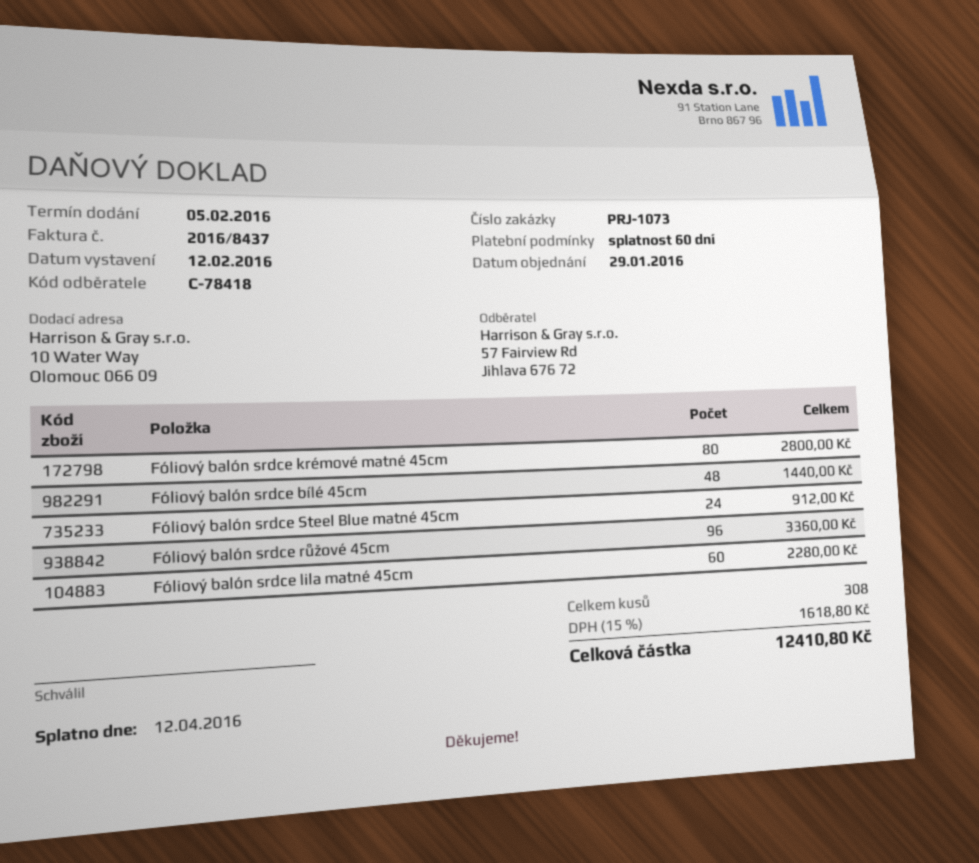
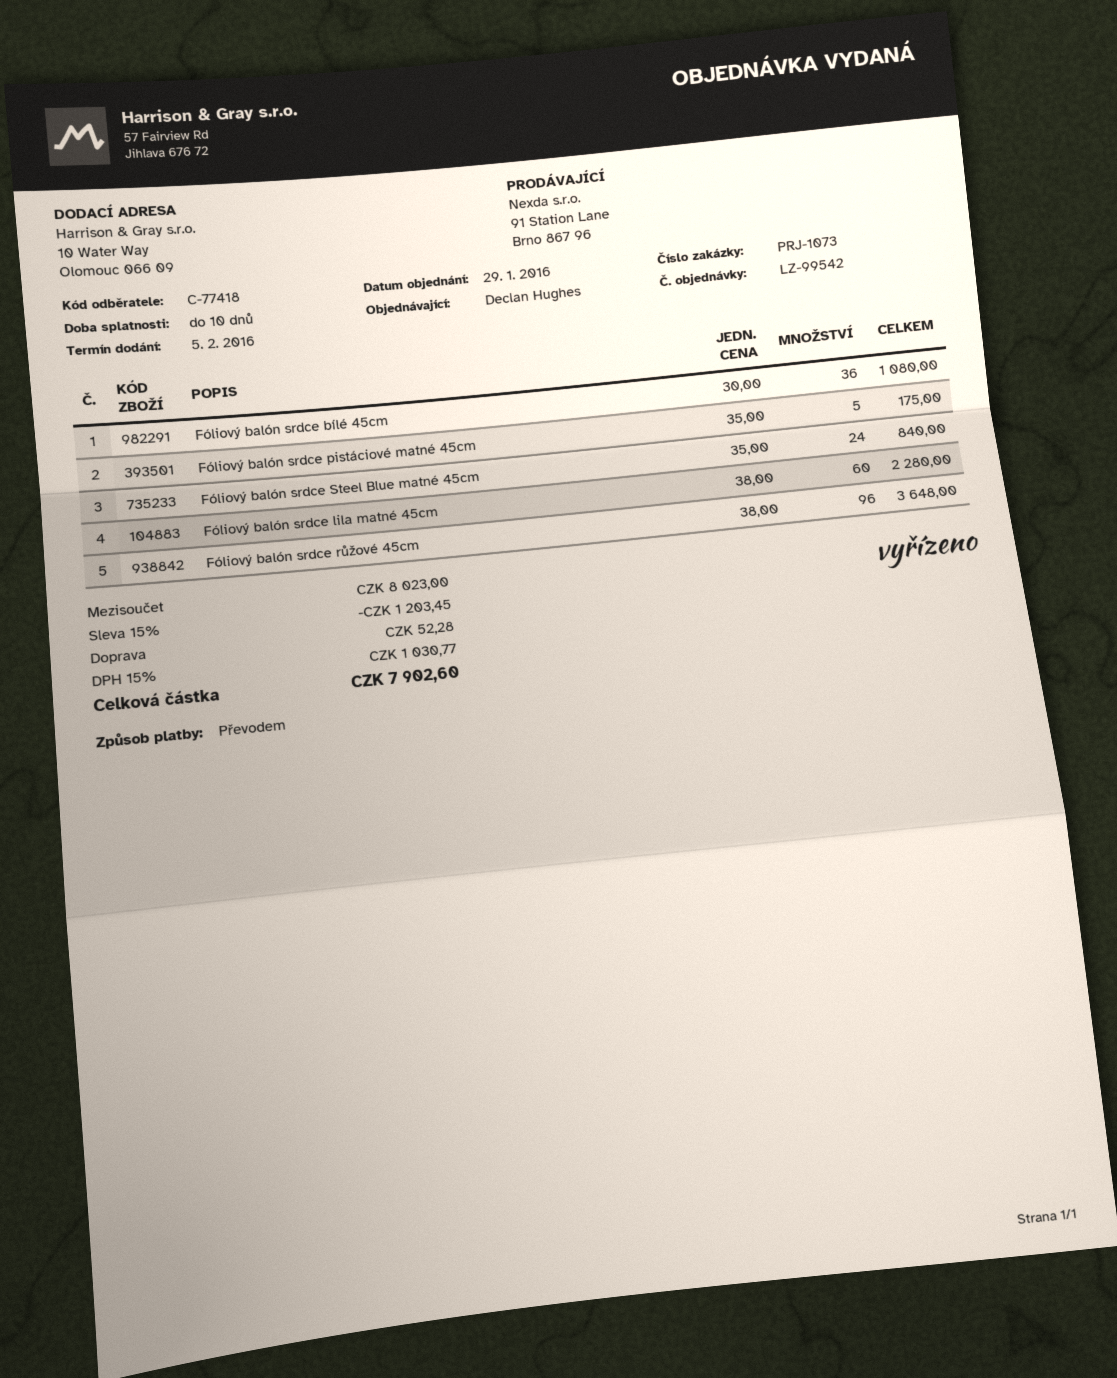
payment terms: 60 days -> 10 days
customer number: C-78418 -> C-77418
Fóliový balón srdce krémové matné 45cm: 80 for 2800.00 -> none
Fóliový balón srdce bílé 45cm: 48 for 1440.00 -> 36 for 1080.00
Fóliový balón srdce Steel Blue matné 45cm: 24 for 912.00 -> 24 for 840.00
Fóliový balón srdce růžové 45cm: 96 for 3360.00 -> 96 for 3648.00
Fóliový balón srdce pistáciové matné 45cm: none -> 5 for 175.00
discount: none -> 15% = 1203.45
shipping: none -> 52.28
tax: 15% = 1618.80 -> 15% = 1030.77
total: 12410.80 -> 7902.60

